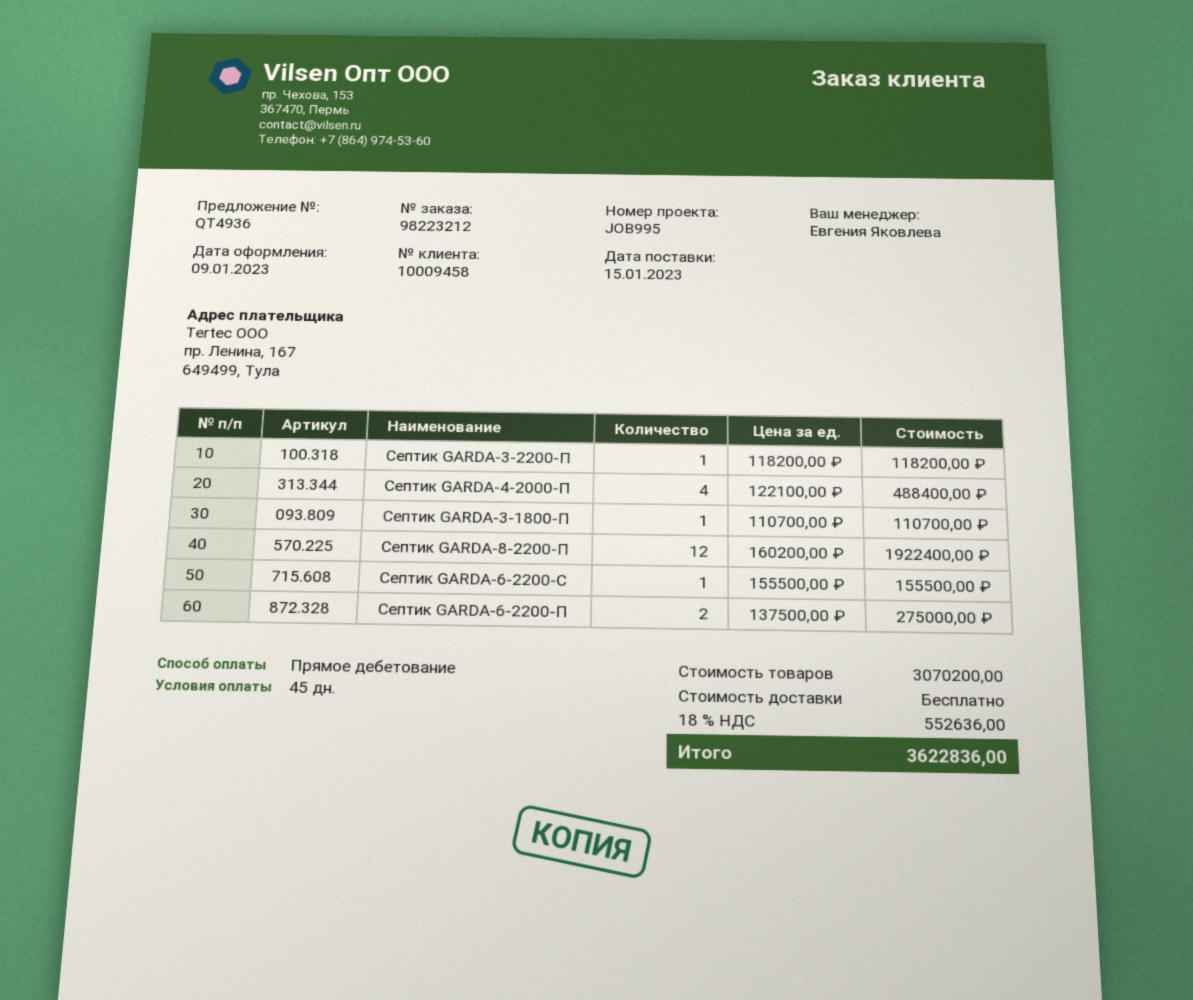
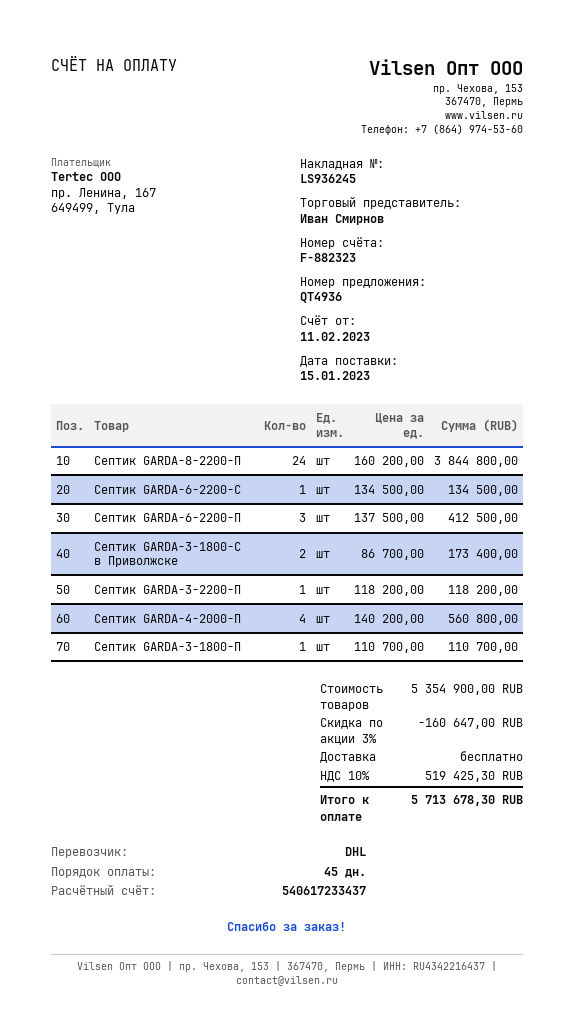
sales rep: Евгения Яковлева -> Иван Смирнов
Септик GARDA-4-2000-П: 4 x 122100.00 = 488400.00 -> 4 x 140200.00 = 560800.00
Септик GARDA-8-2200-П: 12 x 160200.00 = 1922400.00 -> 24 x 160200.00 = 3844800.00
Септик GARDA-6-2200-C: 1 x 155500.00 = 155500.00 -> 1 x 134500.00 = 134500.00
Септик GARDA-6-2200-П: 2 x 137500.00 = 275000.00 -> 3 x 137500.00 = 412500.00
Септик GARDA-3-1800-C в Приволжске: none -> 2 x 86700.00 = 173400.00
subtotal: 3070200.00 -> 5354900.00
discount: none -> 3% = 160647.00
tax: 18% = 552636.00 -> 10% = 519425.30
total: 3622836.00 -> 5713678.30

